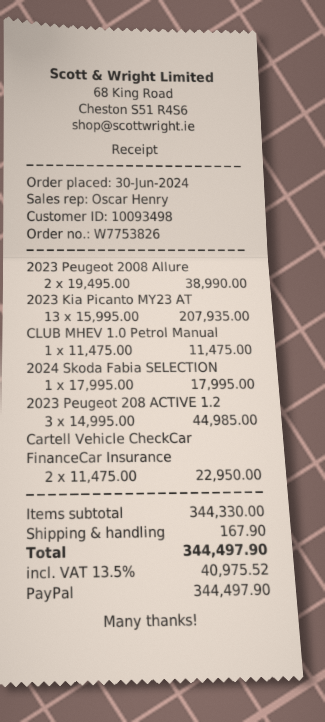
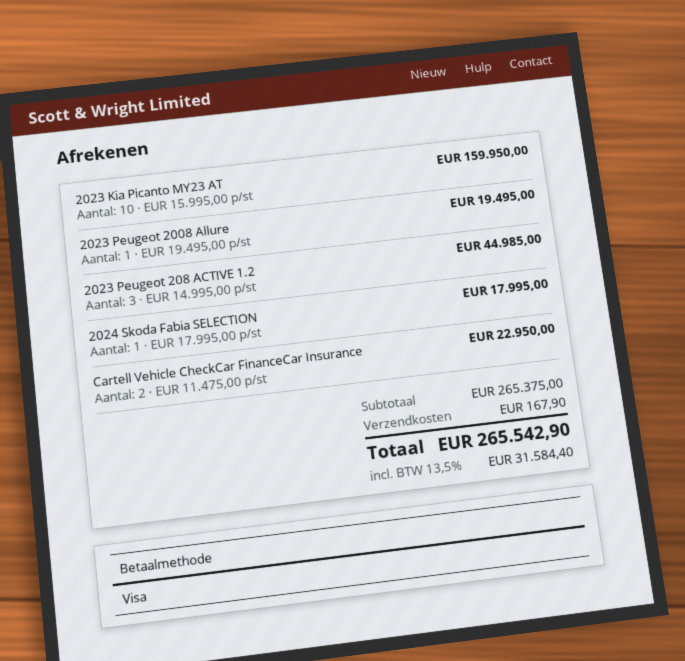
payment method: PayPal -> Visa
2023 Peugeot 2008 Allure: 2 x 19495.00 = 38990.00 -> 1 x 19495.00 = 19495.00
2023 Kia Picanto MY23 AT: 13 x 15995.00 = 207935.00 -> 10 x 15995.00 = 159950.00
CLUB MHEV 1.0 Petrol Manual: 1 x 11475.00 = 11475.00 -> none
subtotal: 344330.00 -> 265375.00
tax: 13.5% = 40975.52 -> 13.5% = 31584.40
total: 344497.90 -> 265542.90

